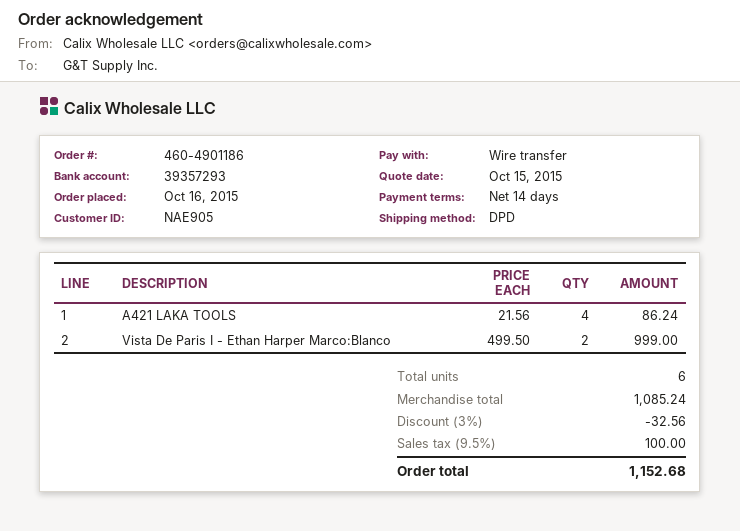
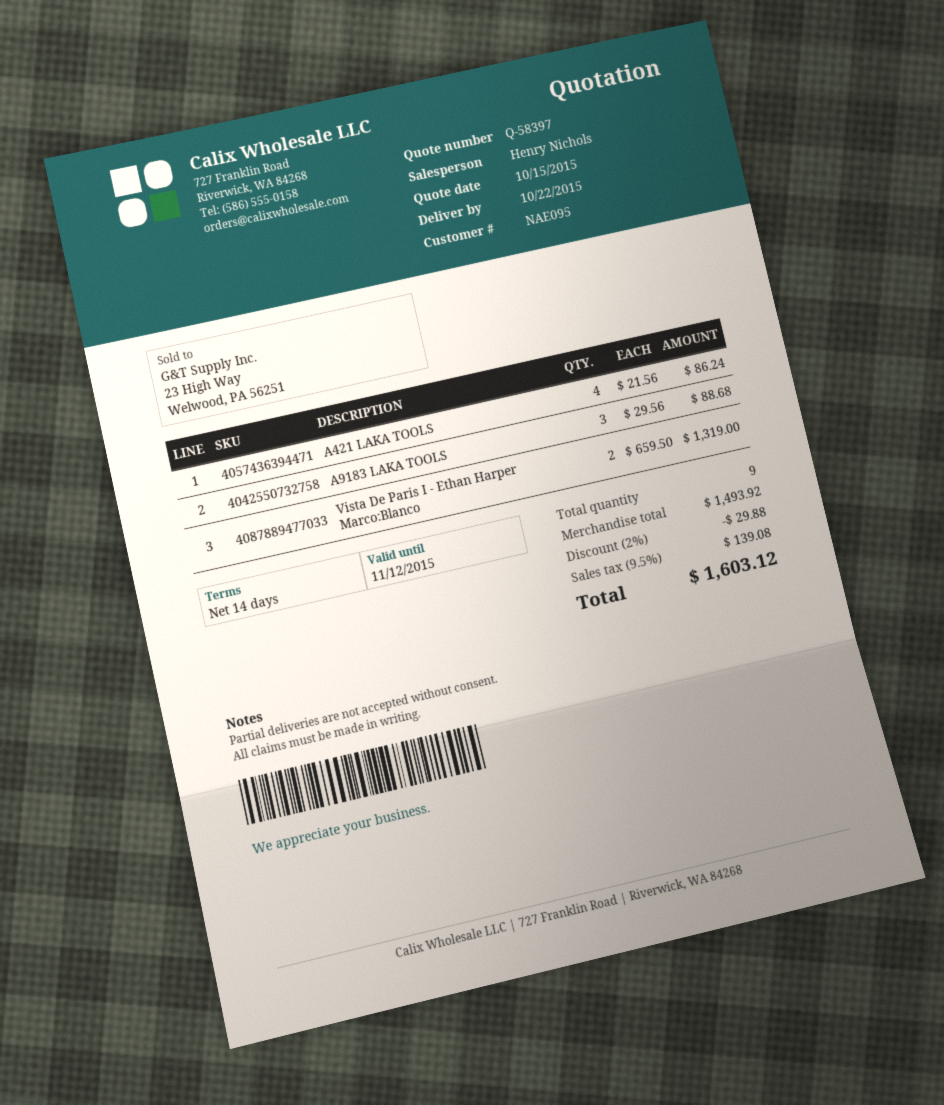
customer number: NAE905 -> NAE095
Vista De Paris I - Ethan Harper Marco:Blanco: 2 x 499.50 = 999.00 -> 2 x 659.50 = 1319.00
A9183 LAKA TOOLS: none -> 3 x 29.56 = 88.68
total quantity: 6 -> 9
subtotal: 1085.24 -> 1493.92
discount: 3% = 32.56 -> 2% = 29.88
tax: 9.5% = 100.00 -> 9.5% = 139.08
total: 1152.68 -> 1603.12

